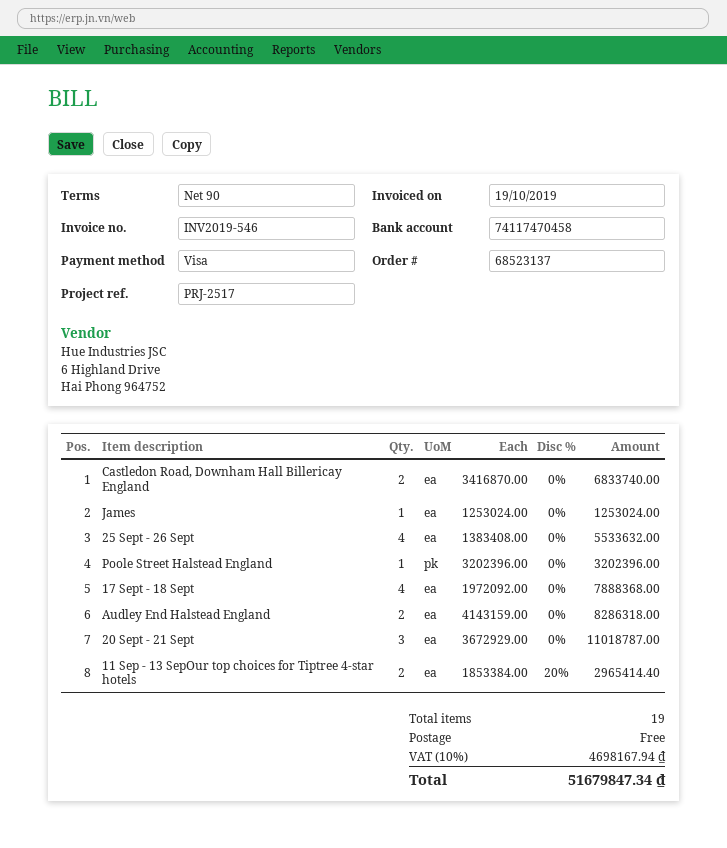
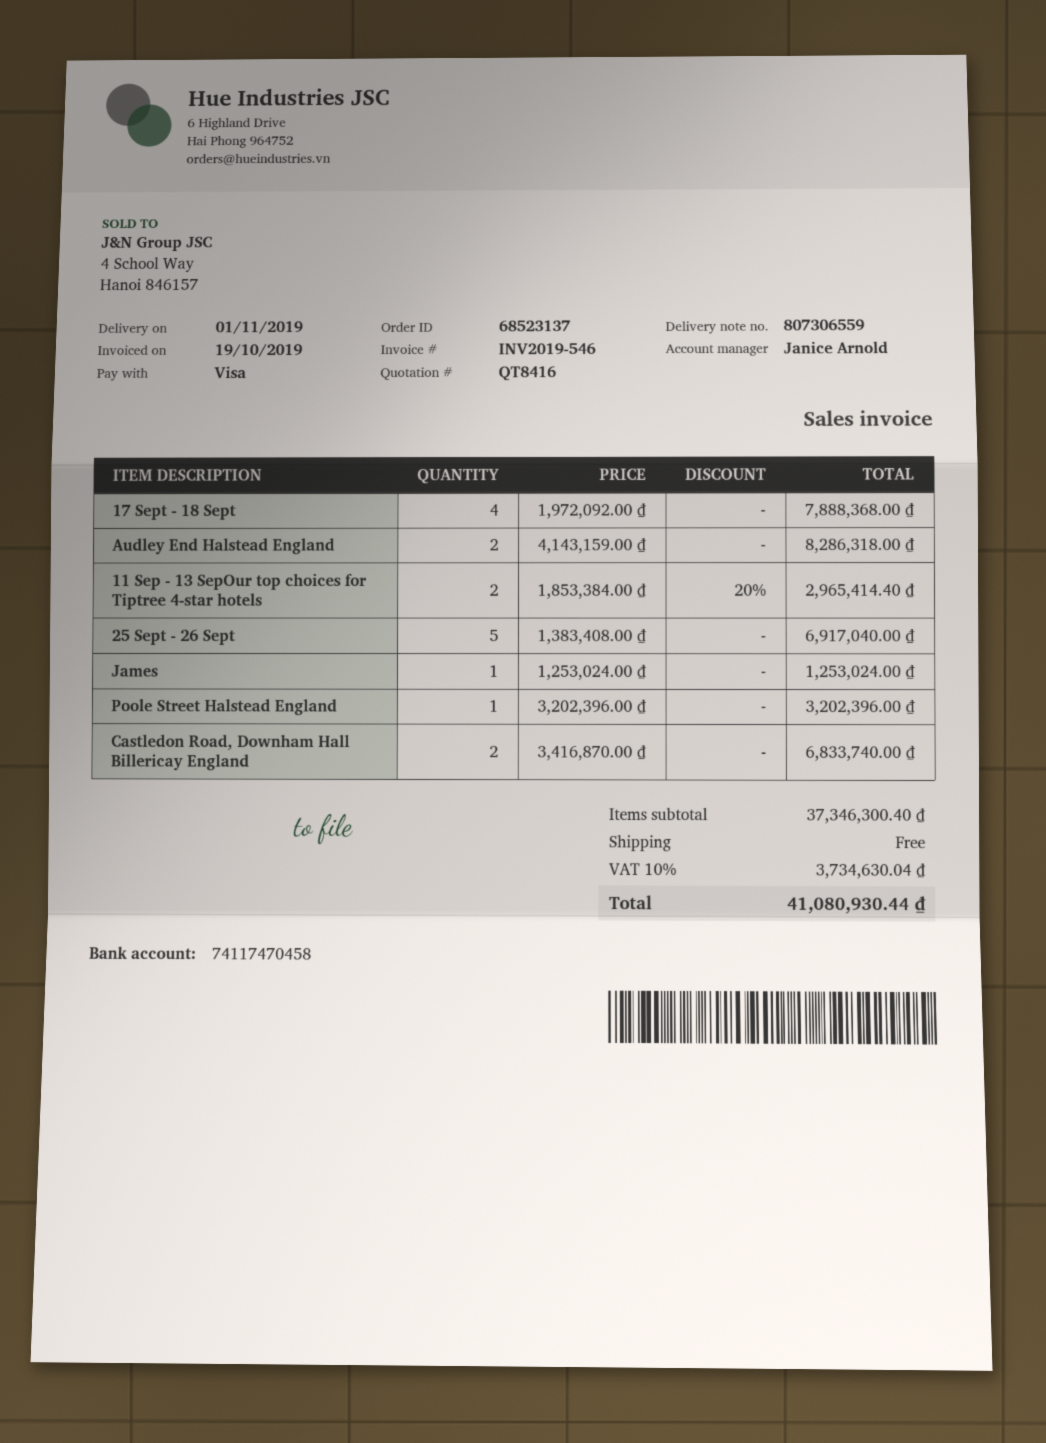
25 Sept - 26 Sept: 4 x 1383408.00 = 5533632.00 -> 5 x 1383408.00 = 6917040.00
20 Sept - 21 Sept: 3 x 3672929.00 = 11018787.00 -> none
tax: 10% = 4698167.94 -> 10% = 3734630.04
total: 51679847.34 -> 41080930.44

